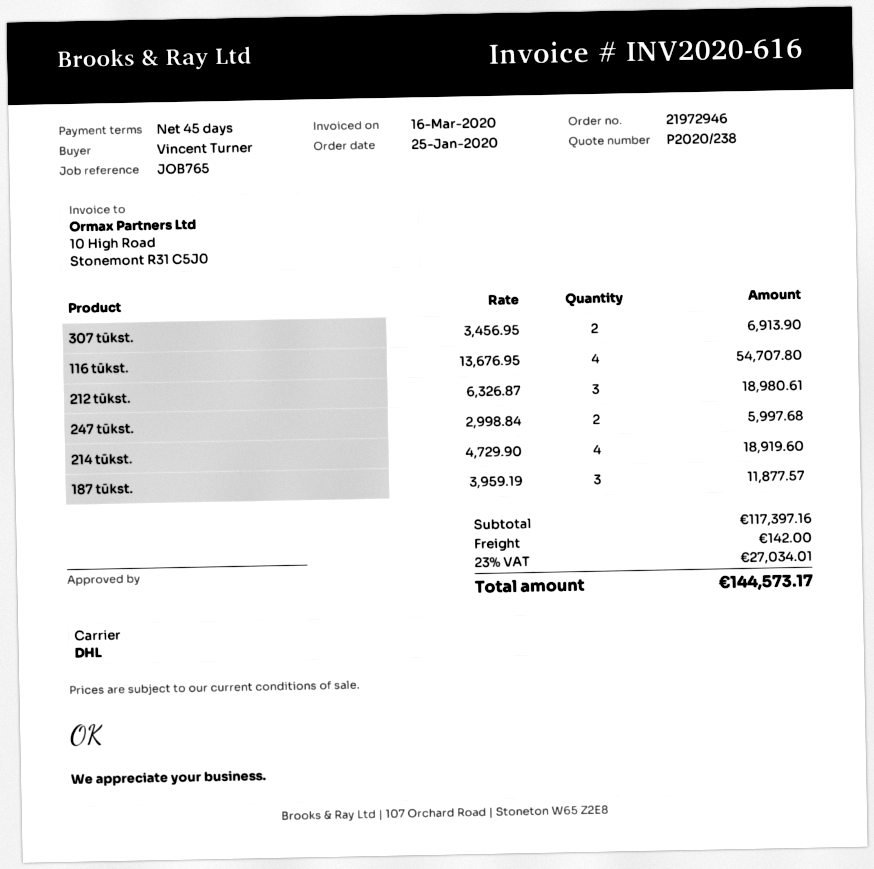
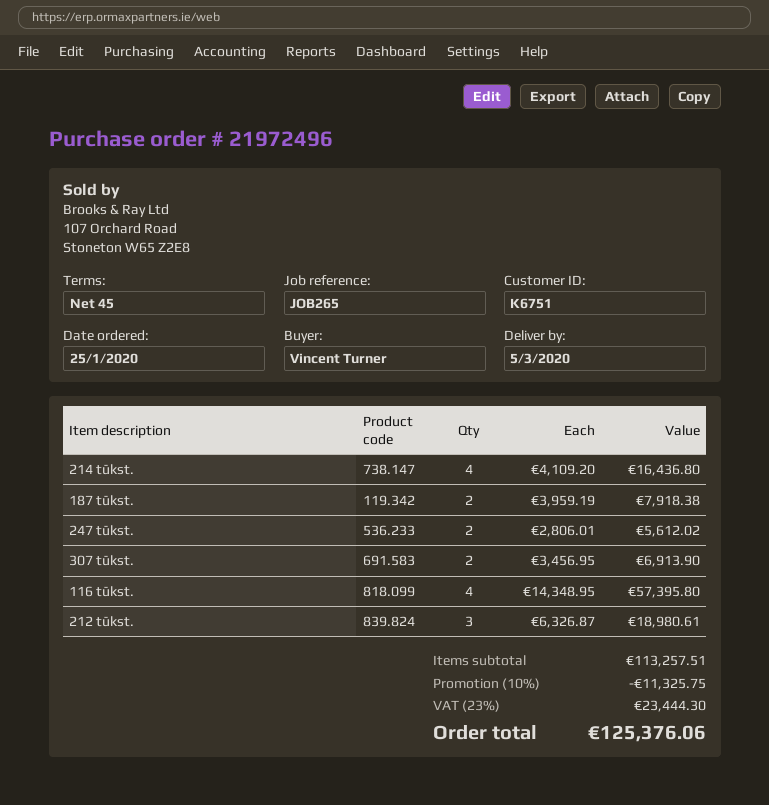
order number: 21972946 -> 21972496
reference: JOB765 -> JOB265
116 tūkst.: 4 x 13676.95 = 54707.80 -> 4 x 14348.95 = 57395.80
247 tūkst.: 2 x 2998.84 = 5997.68 -> 2 x 2806.01 = 5612.02
214 tūkst.: 4 x 4729.90 = 18919.60 -> 4 x 4109.20 = 16436.80
187 tūkst.: 3 x 3959.19 = 11877.57 -> 2 x 3959.19 = 7918.38
subtotal: 117397.16 -> 113257.51
discount: none -> 10% = 11325.75
shipping: 142.00 -> none
tax: 23% = 27034.01 -> 23% = 23444.30
total: 144573.17 -> 125376.06

